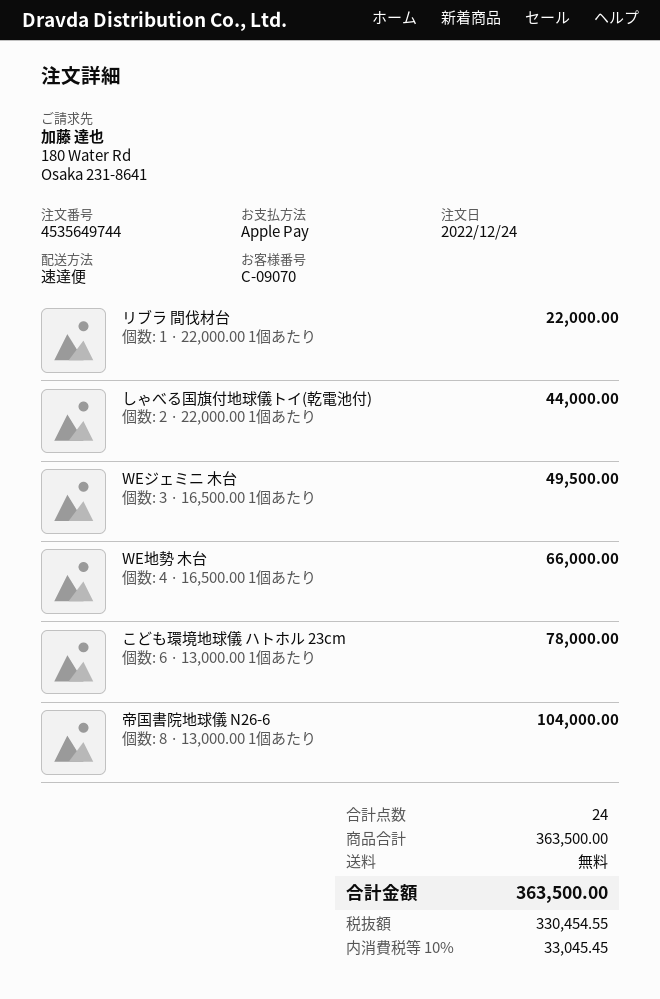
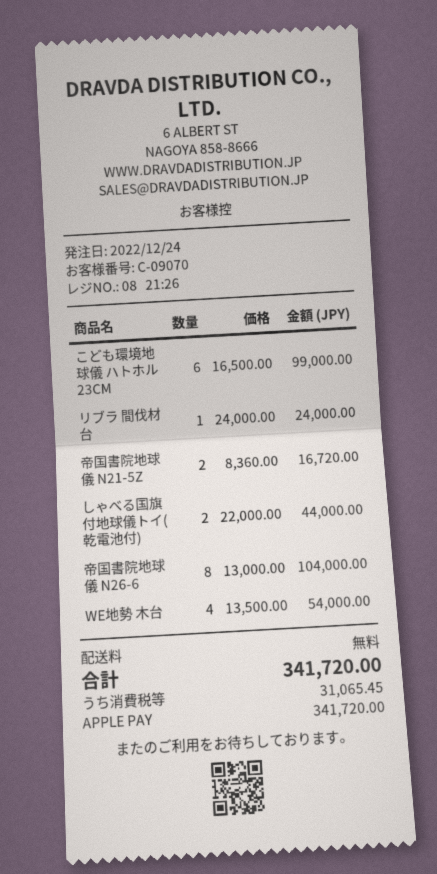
リブラ 間伐材台: 1 x 22000.00 = 22000.00 -> 1 x 24000.00 = 24000.00
WEジェミニ 木台: 3 x 16500.00 = 49500.00 -> none
WE地勢 木台: 4 x 16500.00 = 66000.00 -> 4 x 13500.00 = 54000.00
こども環境地球儀 ハトホル 23cm: 6 x 13000.00 = 78000.00 -> 6 x 16500.00 = 99000.00
帝国書院地球儀 N21-5Z: none -> 2 x 8360.00 = 16720.00
tax: 33045.45 -> 31065.45
total: 363500.00 -> 341720.00

